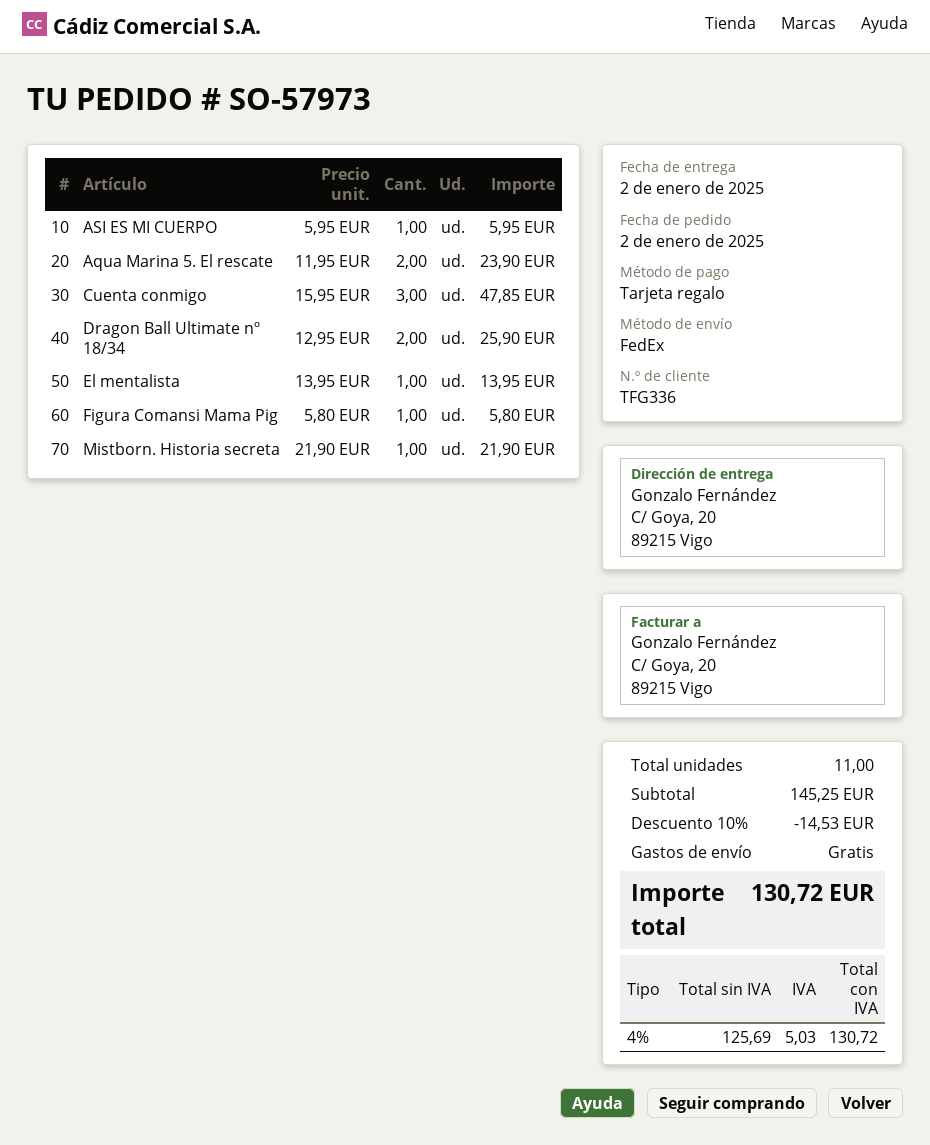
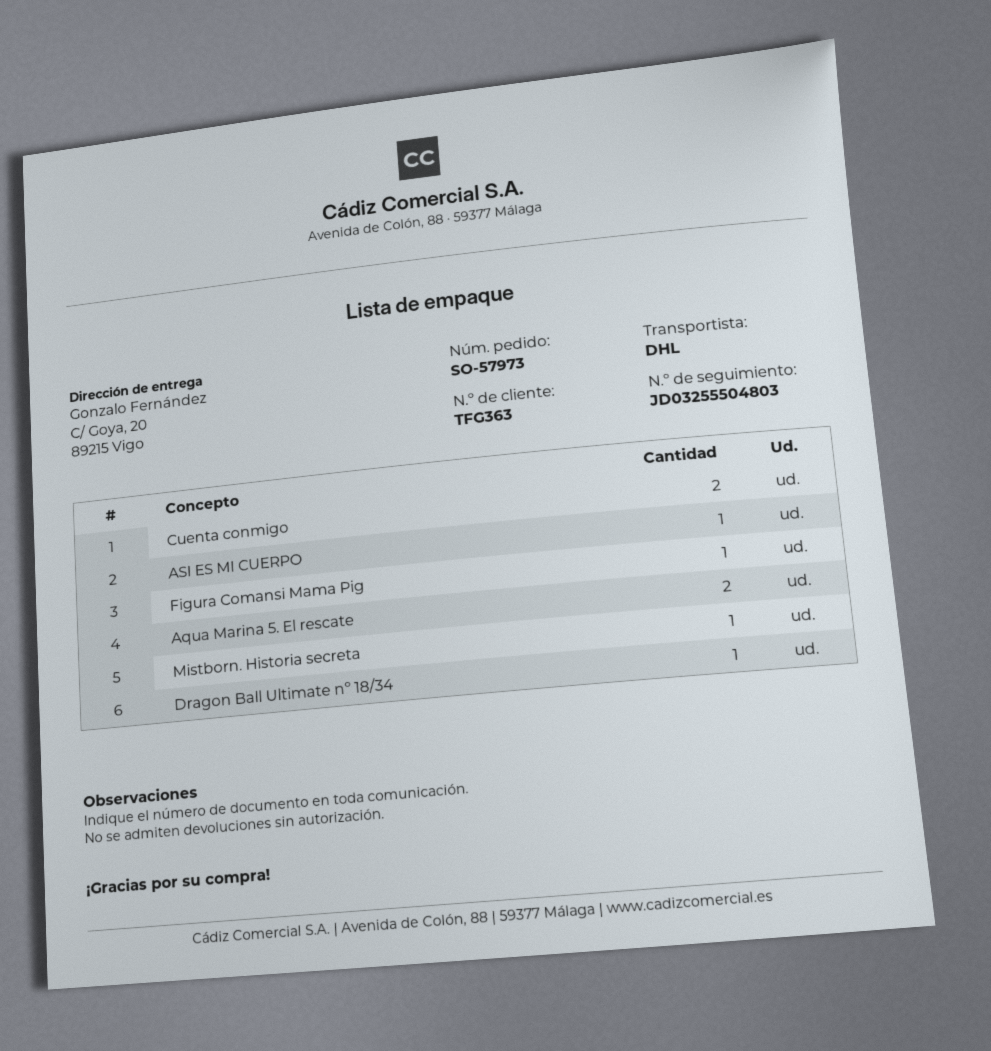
customer number: TFG336 -> TFG363
shipping method: FedEx -> DHL
Cuenta conmigo: 3 -> 2
Dragon Ball Ultimate nº 18/34: 2 -> 1
El mentalista: 1 -> none

